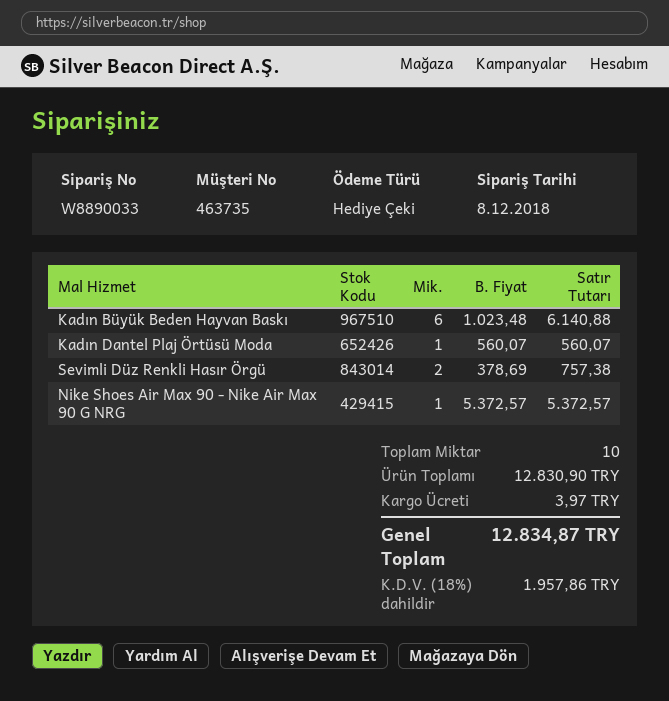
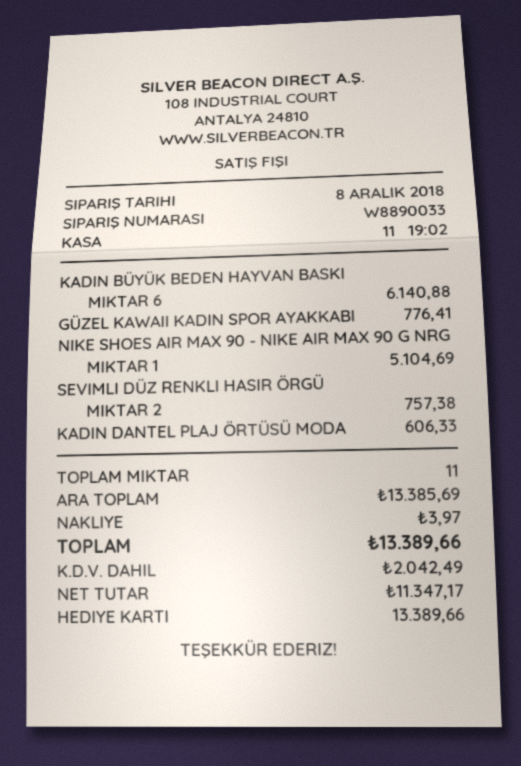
Kadın Dantel Plaj Örtüsü Moda: 1 for 560.07 -> 1 for 606.33
Nike Shoes Air Max 90 - Nike Air Max 90 G NRG: 1 for 5372.57 -> 1 for 5104.69
GÜZEL KAWAII KADIN SPOR AYAKKABI: none -> 1 for 776.41
total quantity: 10 -> 11
subtotal: 12830.90 -> 13385.69
tax: 1957.86 -> 2042.49
total: 12834.87 -> 13389.66

